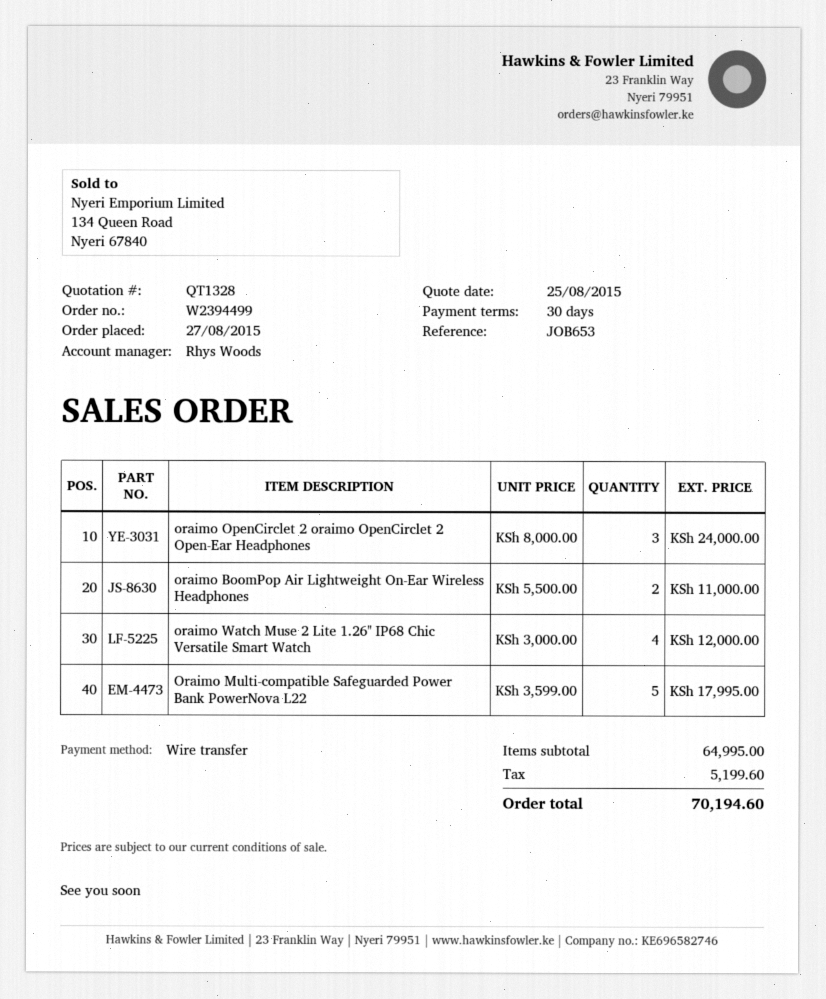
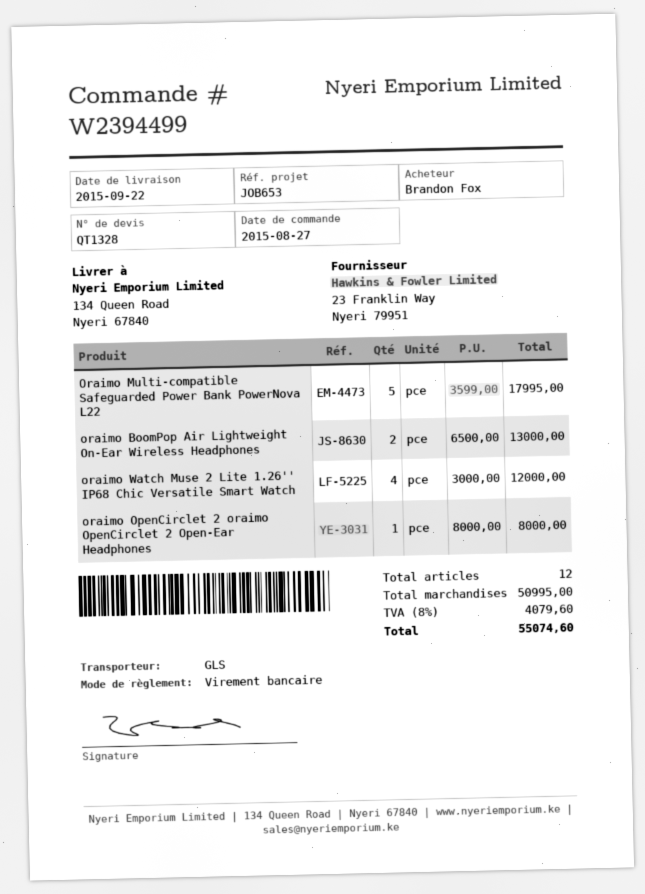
oraimo OpenCirclet 2 oraimo OpenCirclet 2 Open-Ear Headphones: 3 x 8000.00 = 24000.00 -> 1 x 8000.00 = 8000.00
oraimo BoomPop Air Lightweight On-Ear Wireless Headphones: 2 x 5500.00 = 11000.00 -> 2 x 6500.00 = 13000.00
subtotal: 64995.00 -> 50995.00
tax: 5199.60 -> 4079.60
total: 70194.60 -> 55074.60

